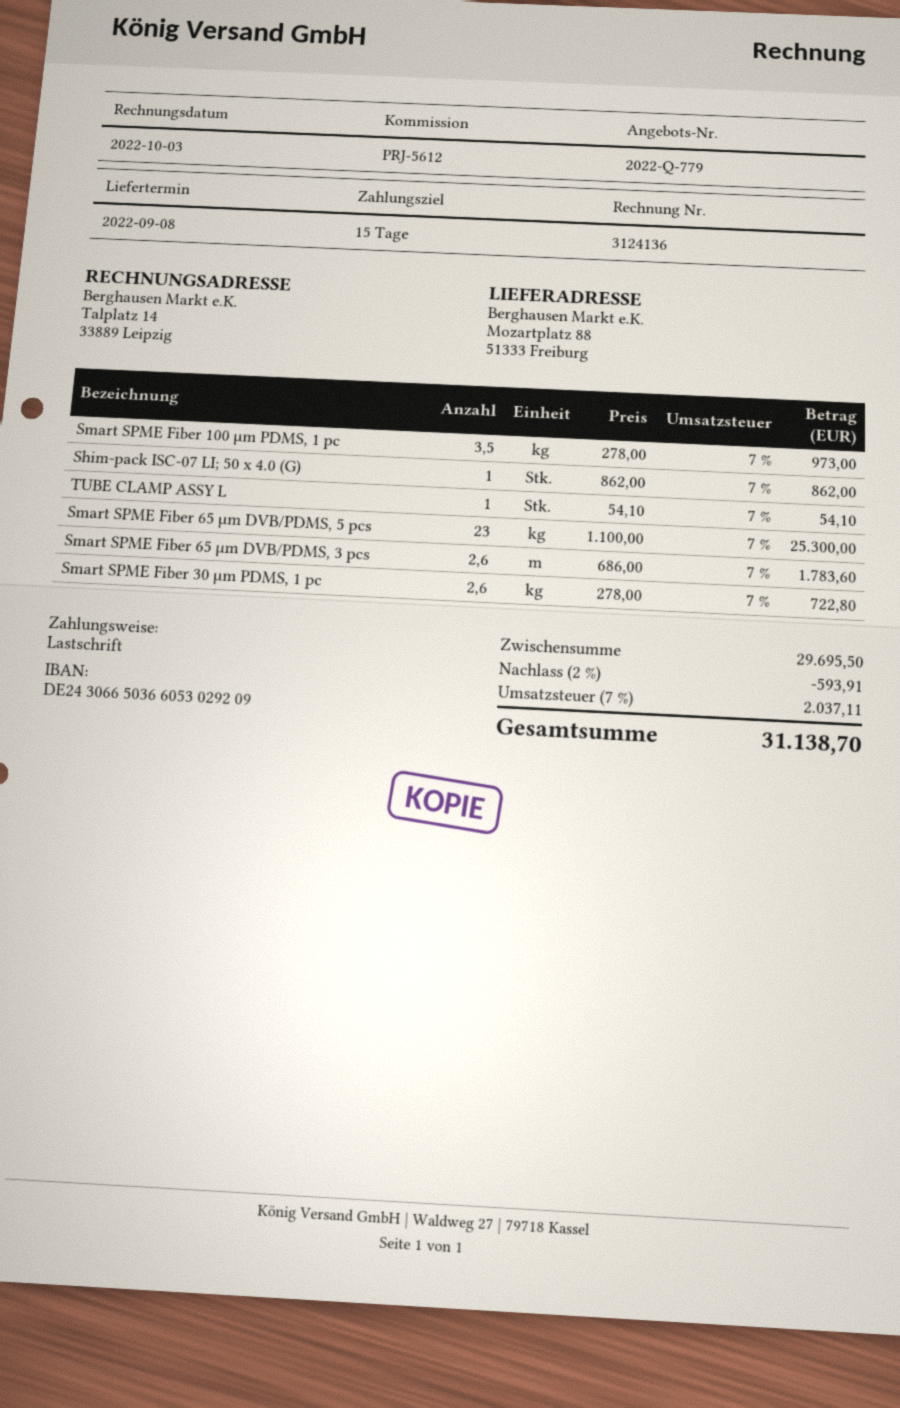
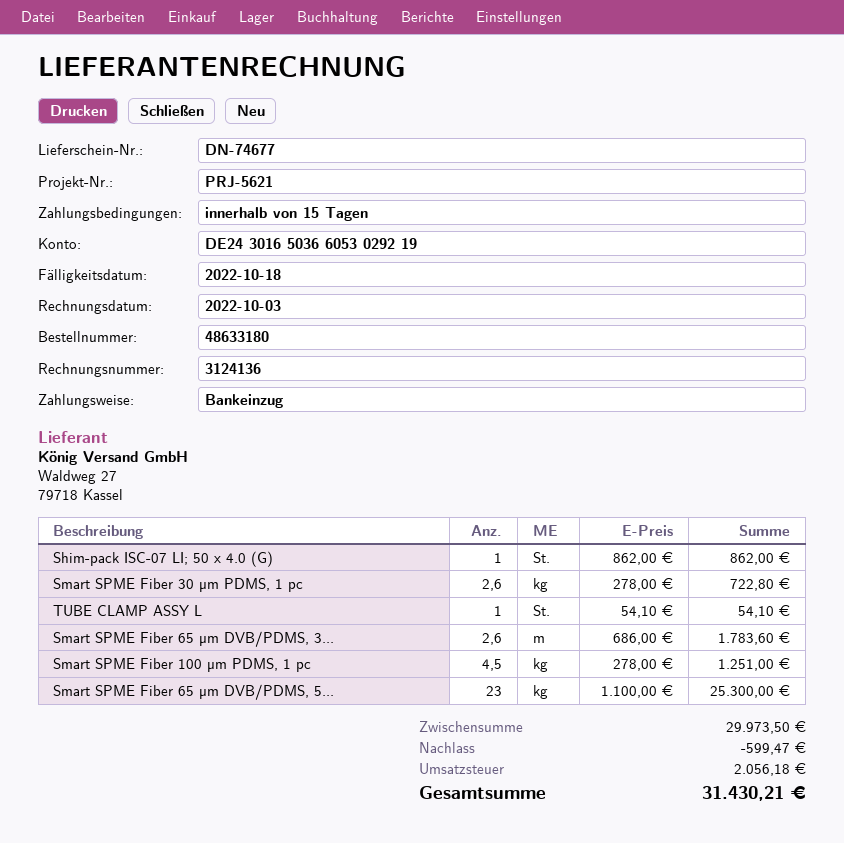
reference: PRJ-5612 -> PRJ-5621
bank account: DE24306650366053029209 -> DE24301650366053029219
Smart SPME Fiber 100 µm PDMS, 1 pc: 3.5 x 278.00 = 973.00 -> 4.5 x 278.00 = 1251.00
subtotal: 29695.50 -> 29973.50
discount: 593.91 -> 599.47
tax: 2037.11 -> 2056.18
total: 31138.70 -> 31430.21

